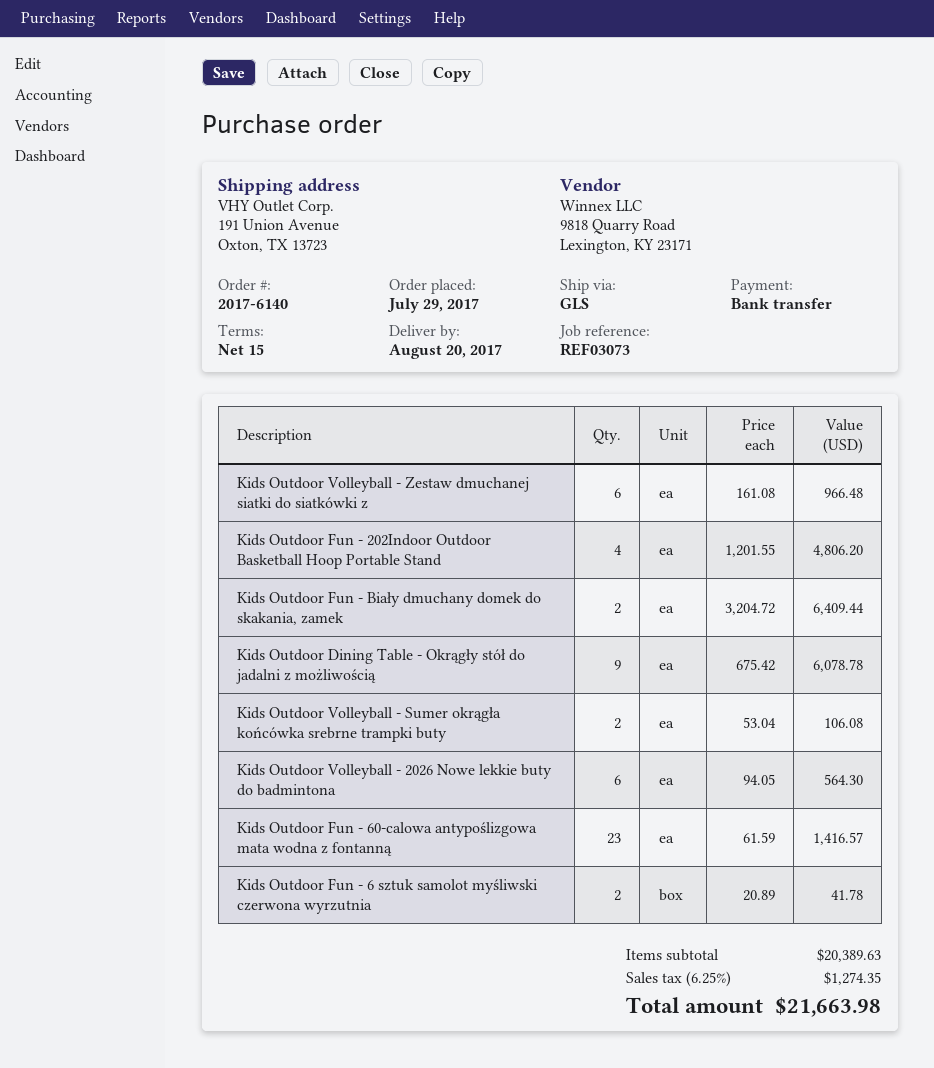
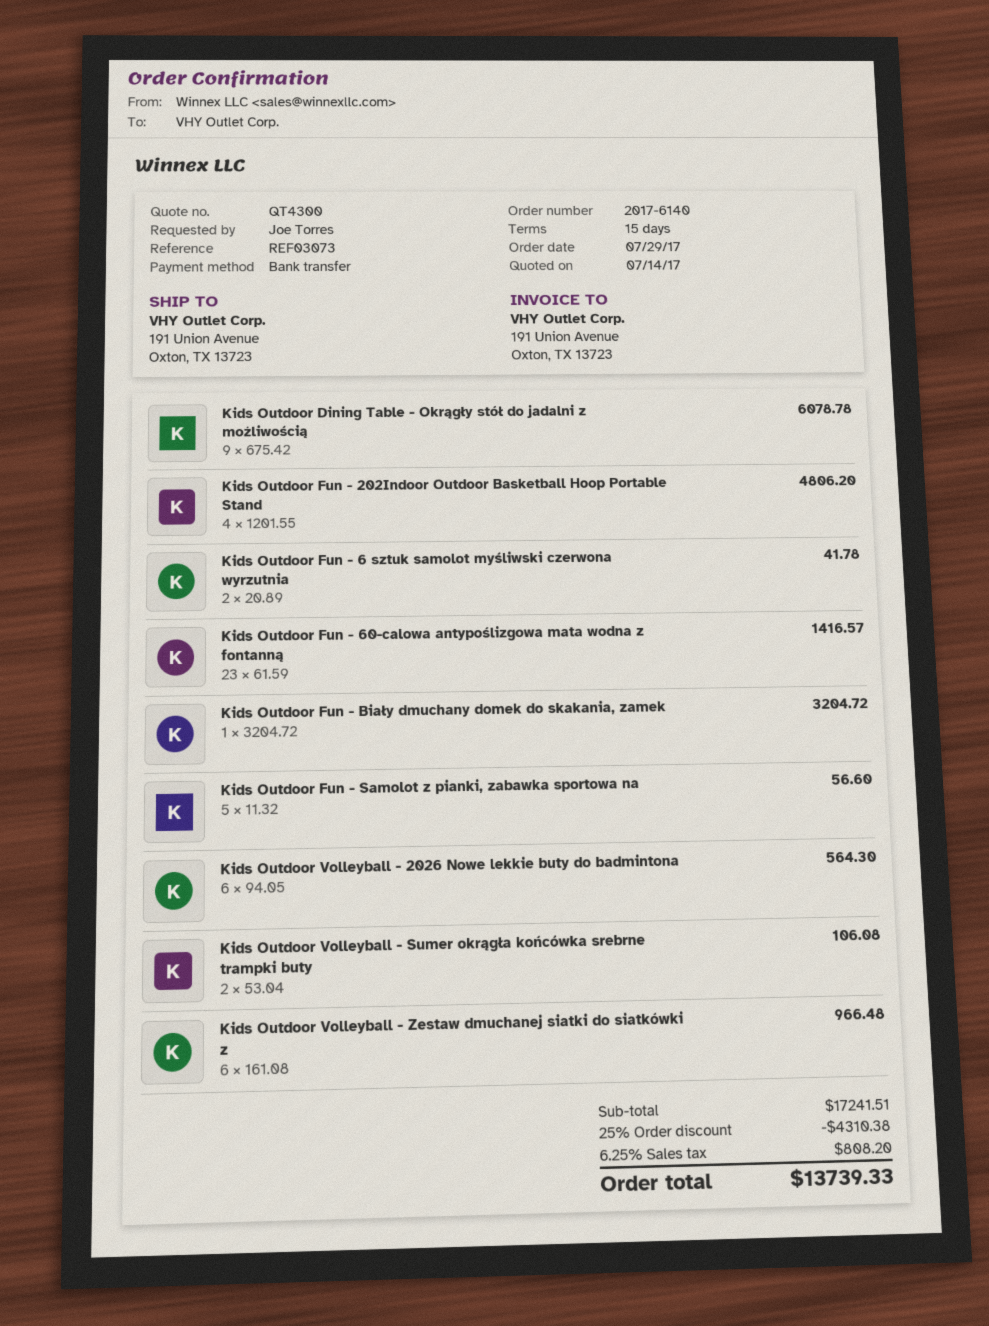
Kids Outdoor Fun - Biały dmuchany domek do skakania, zamek: 2 x 3204.72 = 6409.44 -> 1 x 3204.72 = 3204.72
Kids Outdoor Fun - Samolot z pianki, zabawka sportowa na: none -> 5 x 11.32 = 56.60
subtotal: 20389.63 -> 17241.51
discount: none -> 25% = 4310.38
tax: 6.25% = 1274.35 -> 6.25% = 808.20
total: 21663.98 -> 13739.33

